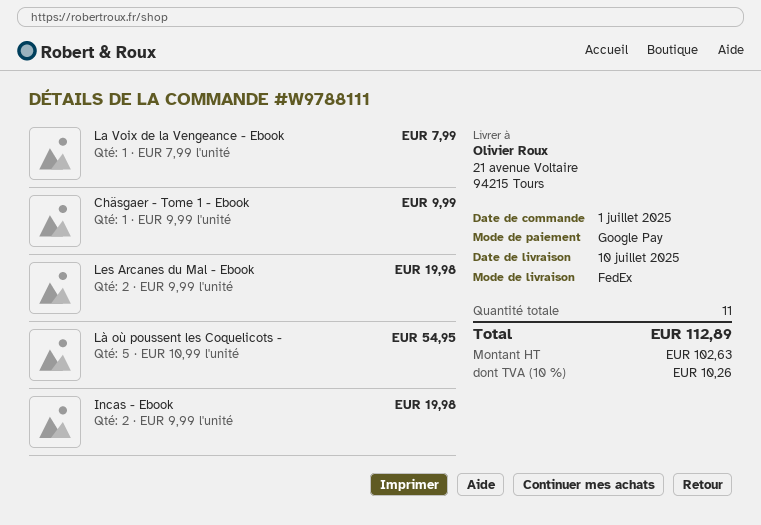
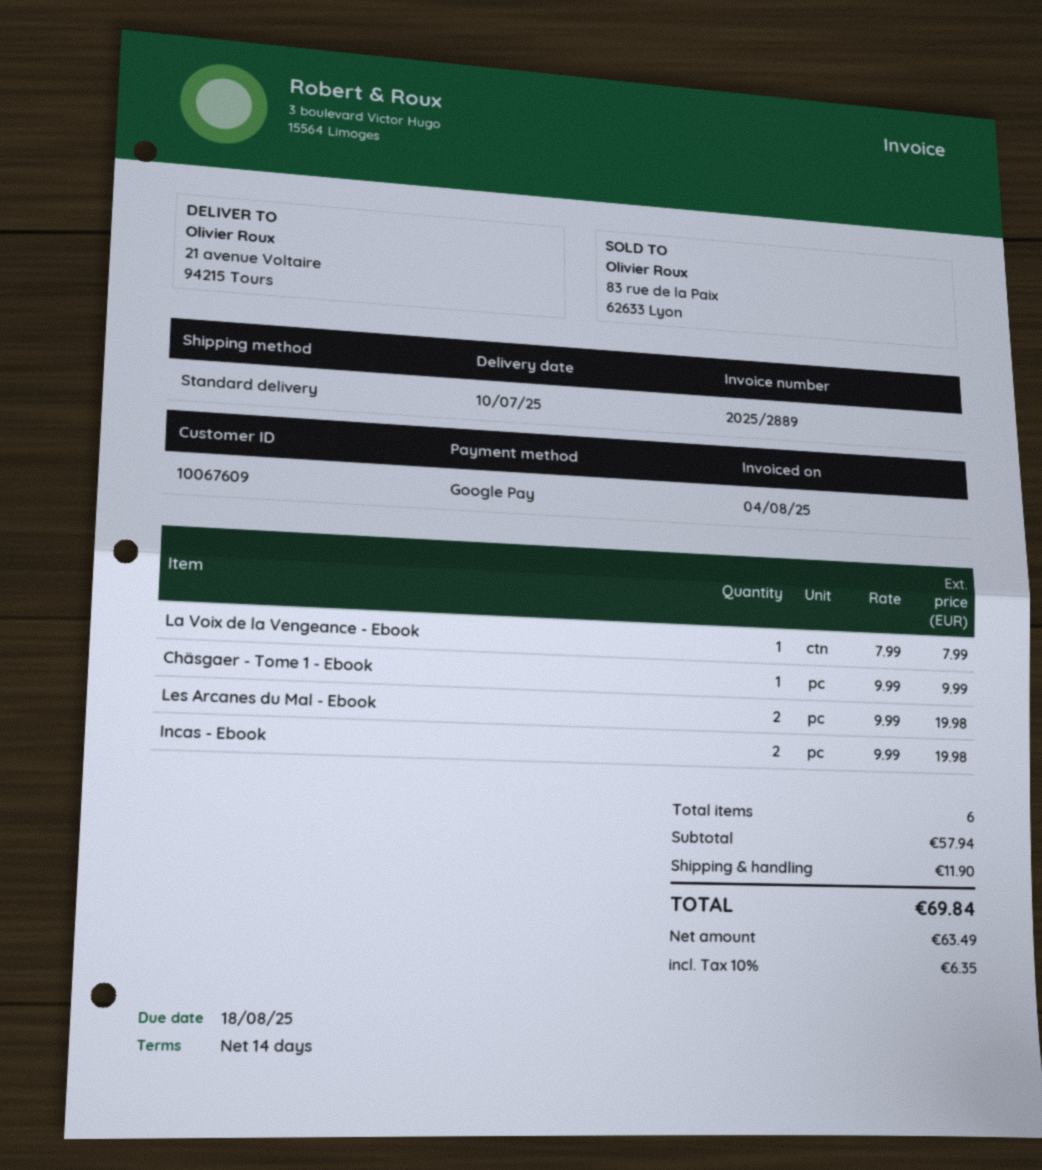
shipping method: FedEx -> standard
Là où poussent les Coquelicots -: 5 x 10.99 = 54.95 -> none
total quantity: 11 -> 6
shipping: none -> 11.90
net: 102.63 -> 63.49
tax: 10% = 10.26 -> 10% = 6.35
total: 112.89 -> 69.84

